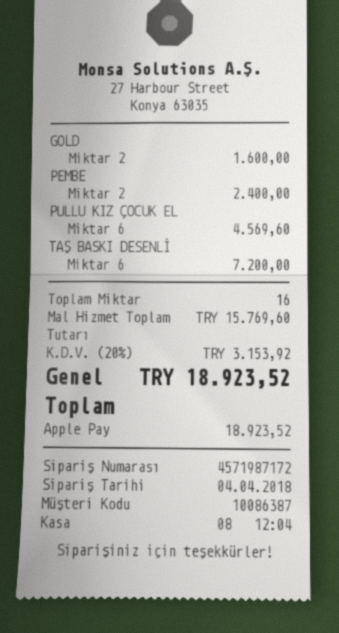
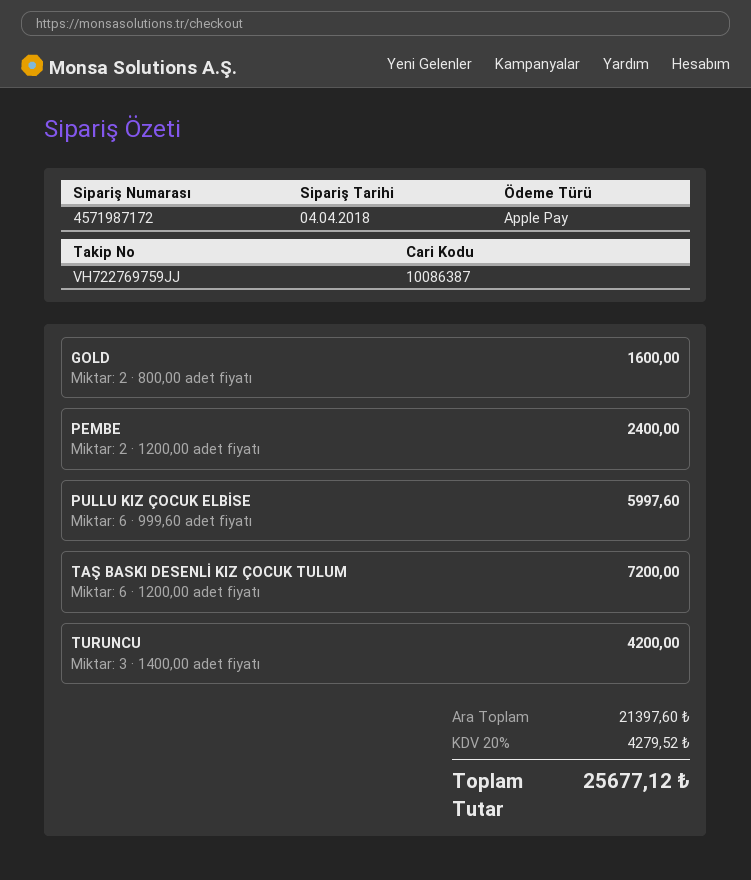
PULLU KIZ ÇOCUK EL: 6 for 4569.60 -> 6 for 5997.60
TURUNCU: none -> 3 for 4200.00
subtotal: 15769.60 -> 21397.60
tax: 20% = 3153.92 -> 20% = 4279.52
total: 18923.52 -> 25677.12

